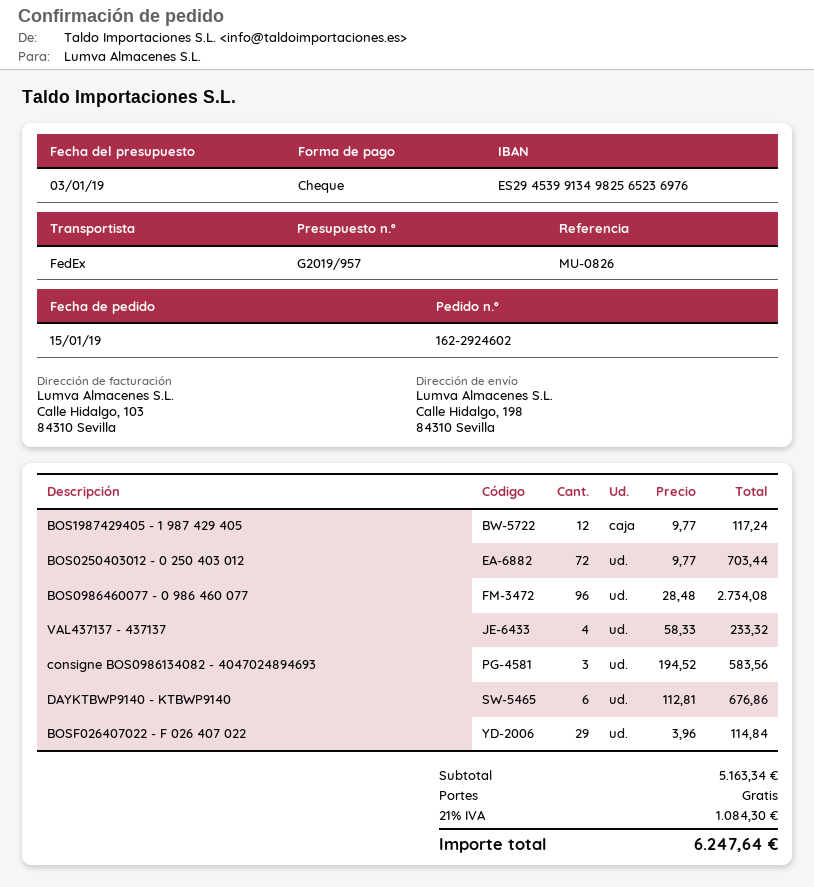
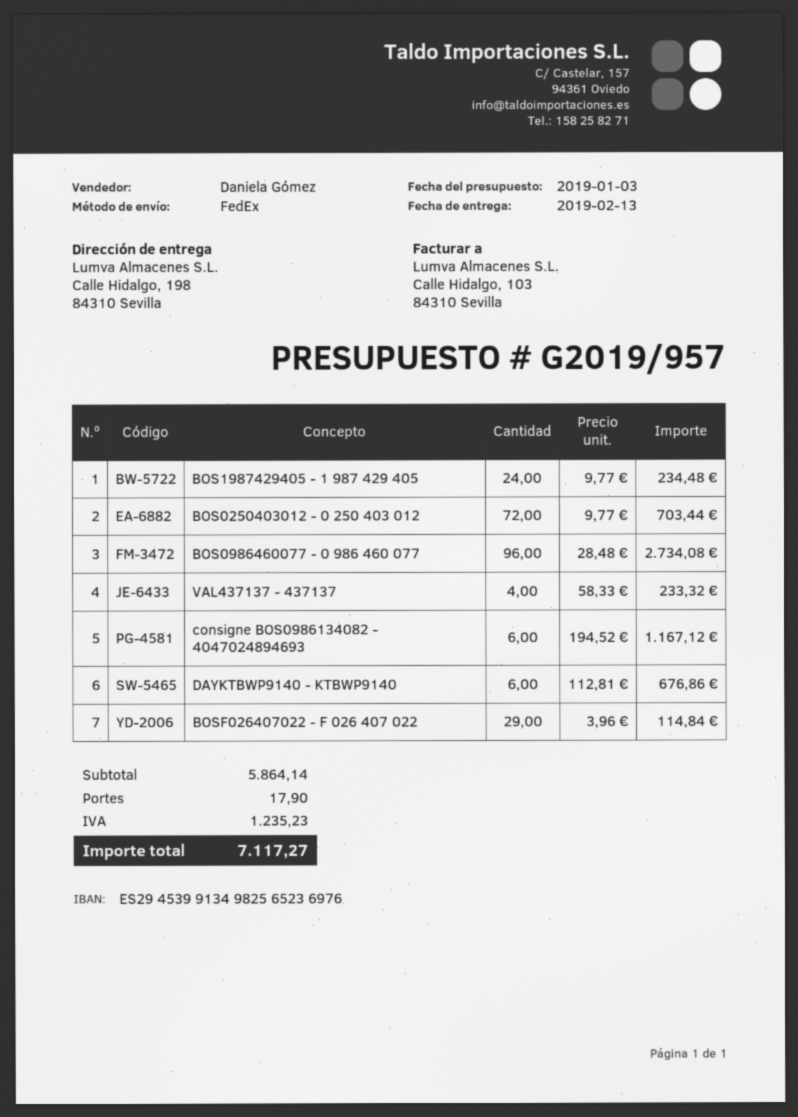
BOS1987429405 - 1 987 429 405: 12 x 9.77 = 117.24 -> 24 x 9.77 = 234.48
consigne BOS0986134082 - 4047024894693: 3 x 194.52 = 583.56 -> 6 x 194.52 = 1167.12
subtotal: 5163.34 -> 5864.14
shipping: 0.00 -> 17.90
tax: 1084.30 -> 1235.23
total: 6247.64 -> 7117.27

